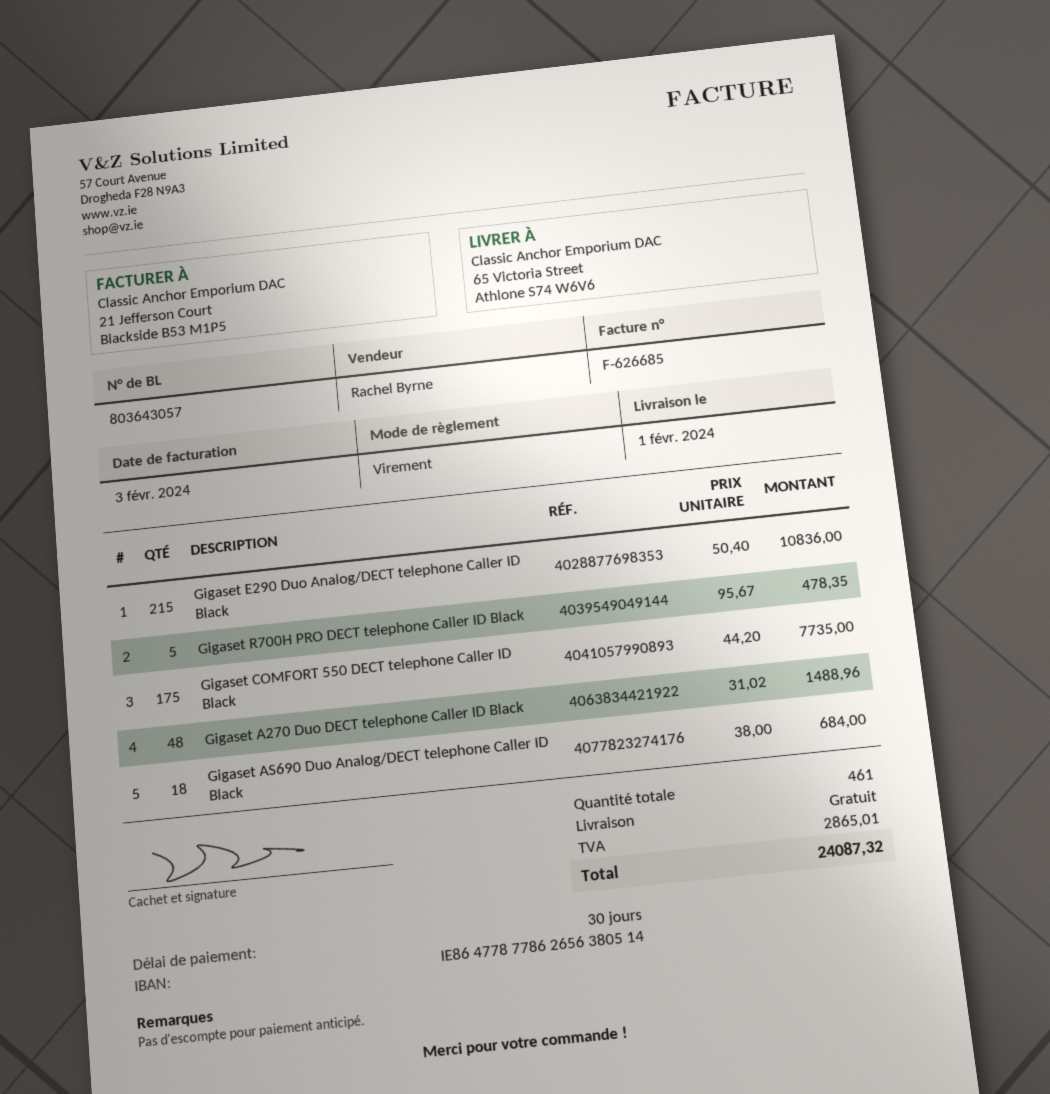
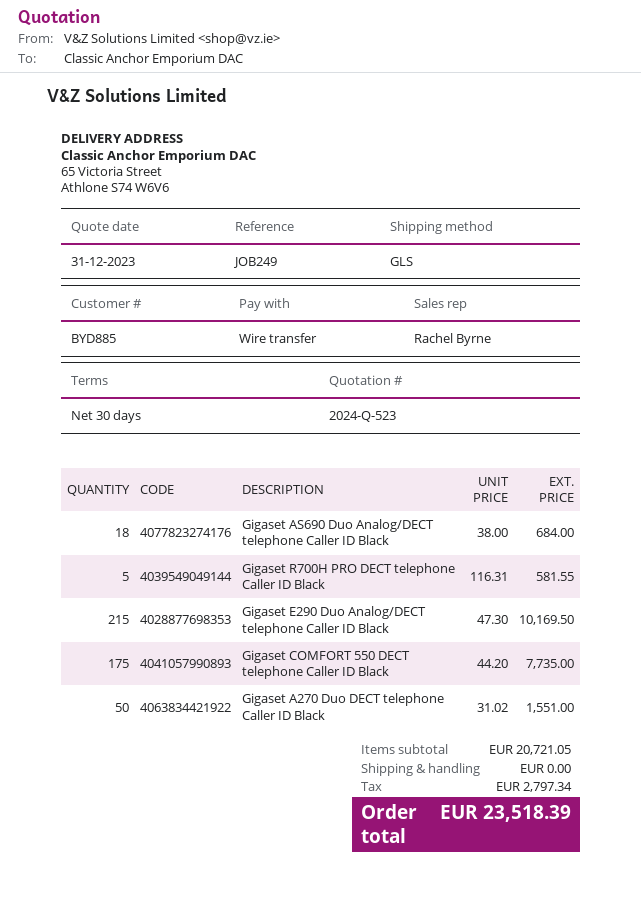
Gigaset E290 Duo Analog/DECT telephone Caller ID Black: 215 x 50.40 = 10836.00 -> 215 x 47.30 = 10169.50
Gigaset R700H PRO DECT telephone Caller ID Black: 5 x 95.67 = 478.35 -> 5 x 116.31 = 581.55
Gigaset A270 Duo DECT telephone Caller ID Black: 48 x 31.02 = 1488.96 -> 50 x 31.02 = 1551.00
tax: 2865.01 -> 2797.34
total: 24087.32 -> 23518.39

